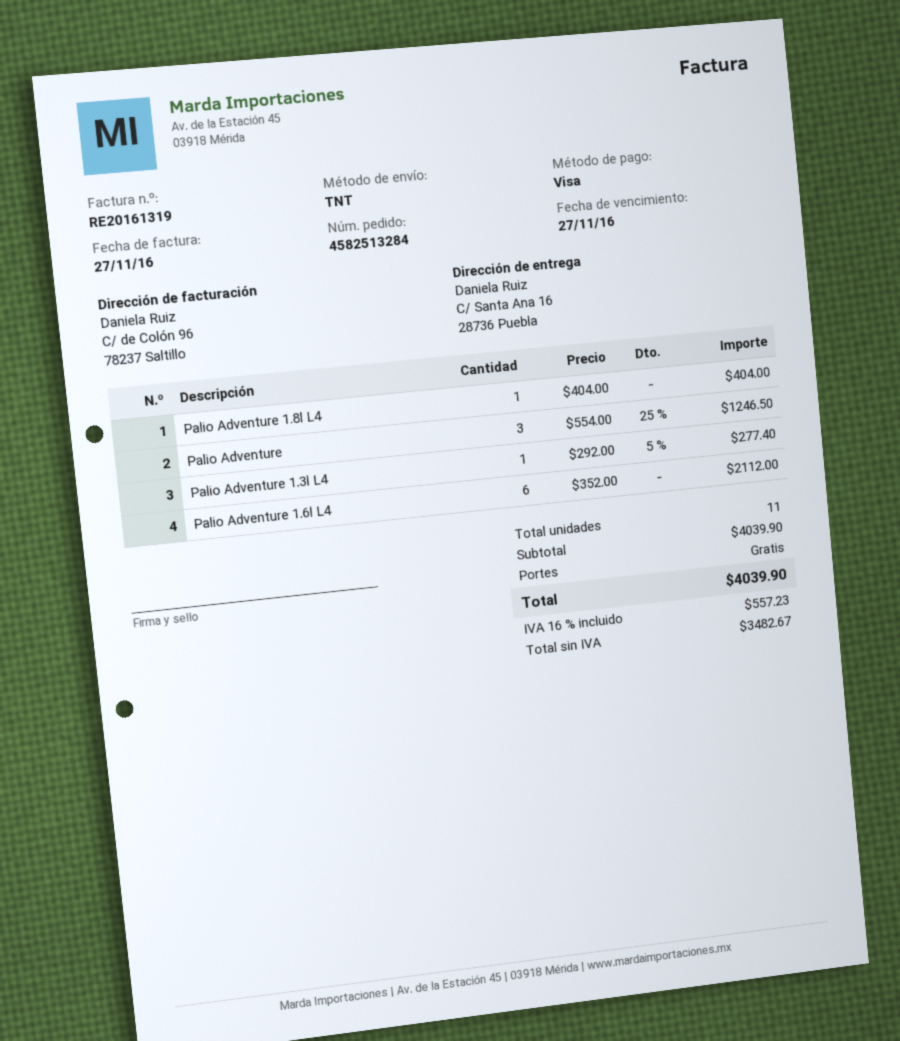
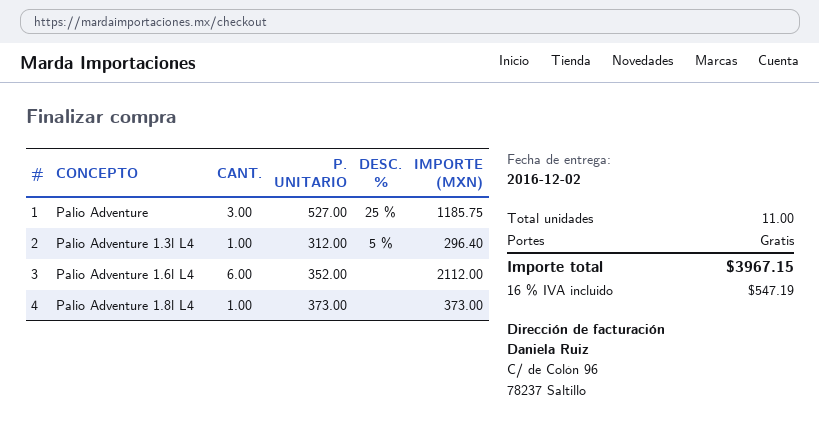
Palio Adventure 1.8l L4: 1 x 404.00 = 404.00 -> 1 x 373.00 = 373.00
Palio Adventure: 3 x 554.00 - 25% = 1246.50 -> 3 x 527.00 - 25% = 1185.75
Palio Adventure 1.3l L4: 1 x 292.00 - 5% = 277.40 -> 1 x 312.00 - 5% = 296.40
tax: 16% = 557.23 -> 16% = 547.19
total: 4039.90 -> 3967.15

